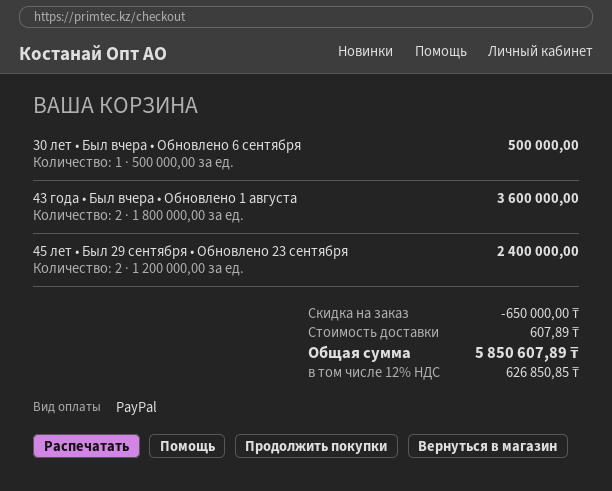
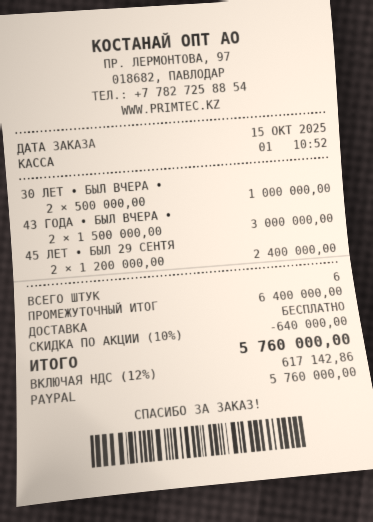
30 лет • Был вчера • Обновлено 6 сентября: 1 x 500000.00 = 500000.00 -> 2 x 500000.00 = 1000000.00
43 года • Был вчера • Обновлено 1 августа: 2 x 1800000.00 = 3600000.00 -> 2 x 1500000.00 = 3000000.00
discount: 650000.00 -> 640000.00
shipping: 607.89 -> 0.00
tax: 12% = 626850.85 -> 12% = 617142.86
total: 5850607.89 -> 5760000.00

